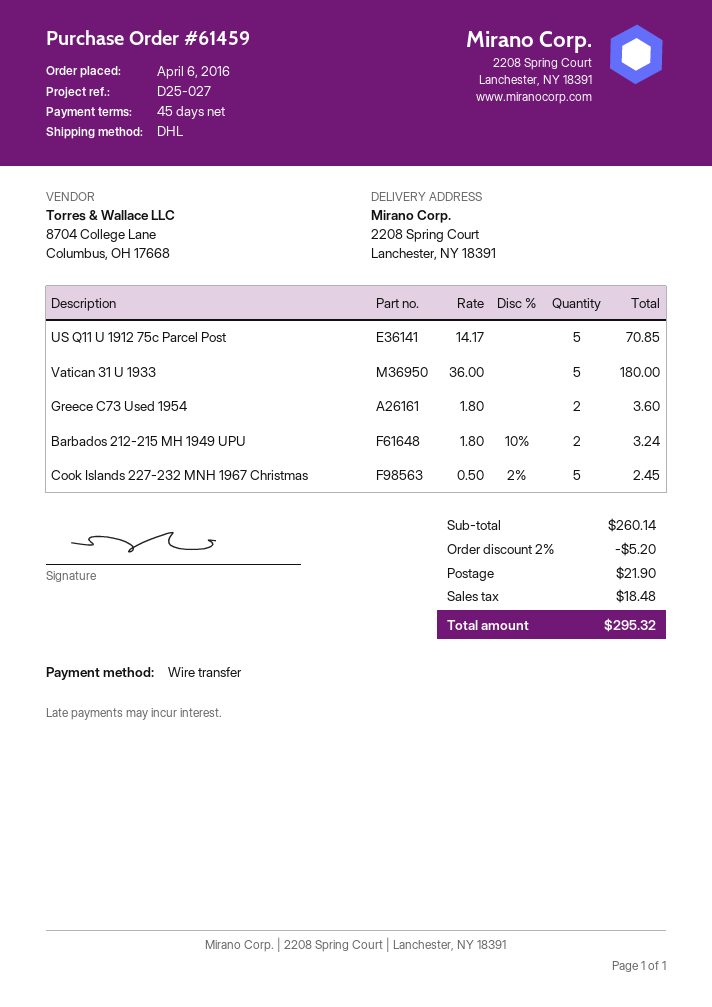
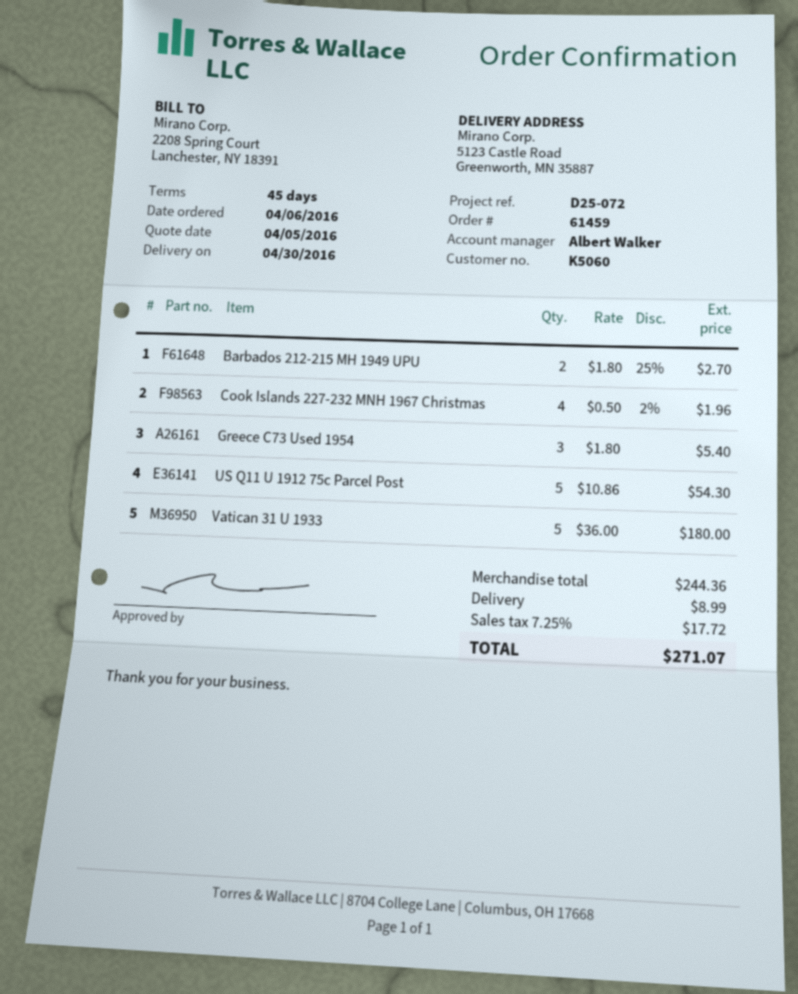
reference: D25-027 -> D25-072
ship to: 2208 Spring Court, Lanchester, NY 18391 -> 5123 Castle Road, Greenworth, MN 35887
US Q11 U 1912 75c Parcel Post: 5 x 14.17 = 70.85 -> 5 x 10.86 = 54.30
Greece C73 Used 1954: 2 x 1.80 = 3.60 -> 3 x 1.80 = 5.40
Barbados 212-215 MH 1949 UPU: 2 x 1.80 - 10% = 3.24 -> 2 x 1.80 - 25% = 2.70
Cook Islands 227-232 MNH 1967 Christmas: 5 x 0.50 - 2% = 2.45 -> 4 x 0.50 - 2% = 1.96
subtotal: 260.14 -> 244.36
discount: 2% = 5.20 -> none
shipping: 21.90 -> 8.99
tax: 18.48 -> 17.72
total: 295.32 -> 271.07

